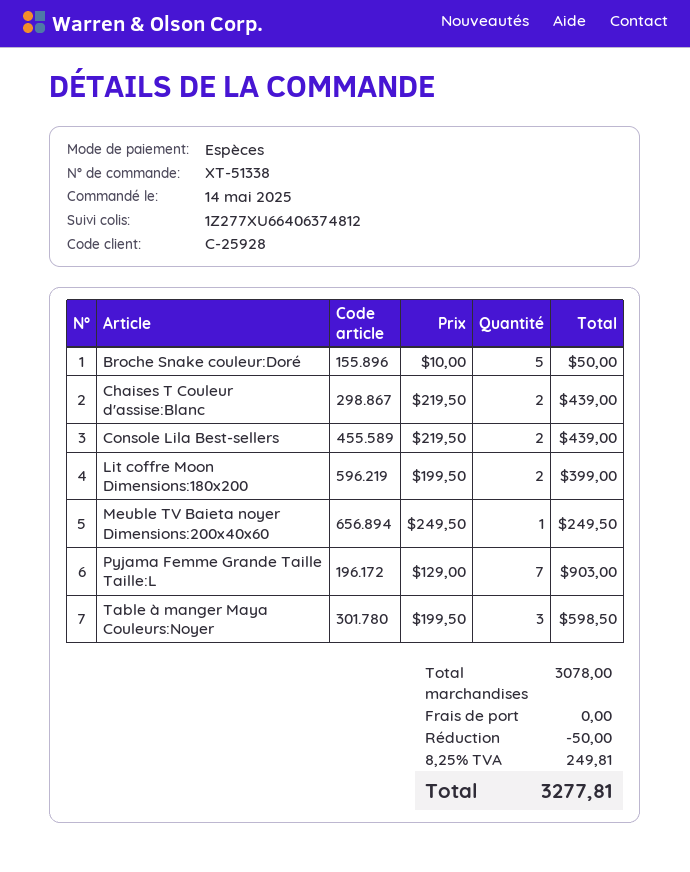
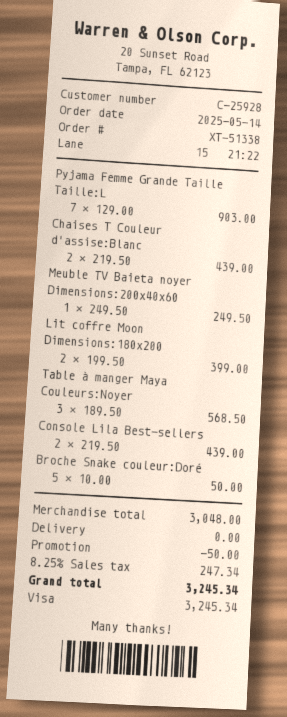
payment method: cash -> Visa
Table à manger Maya Couleurs:Noyer: 3 x 199.50 = 598.50 -> 3 x 189.50 = 568.50
subtotal: 3078.00 -> 3048.00
tax: 8.25% = 249.81 -> 8.25% = 247.34
total: 3277.81 -> 3245.34

